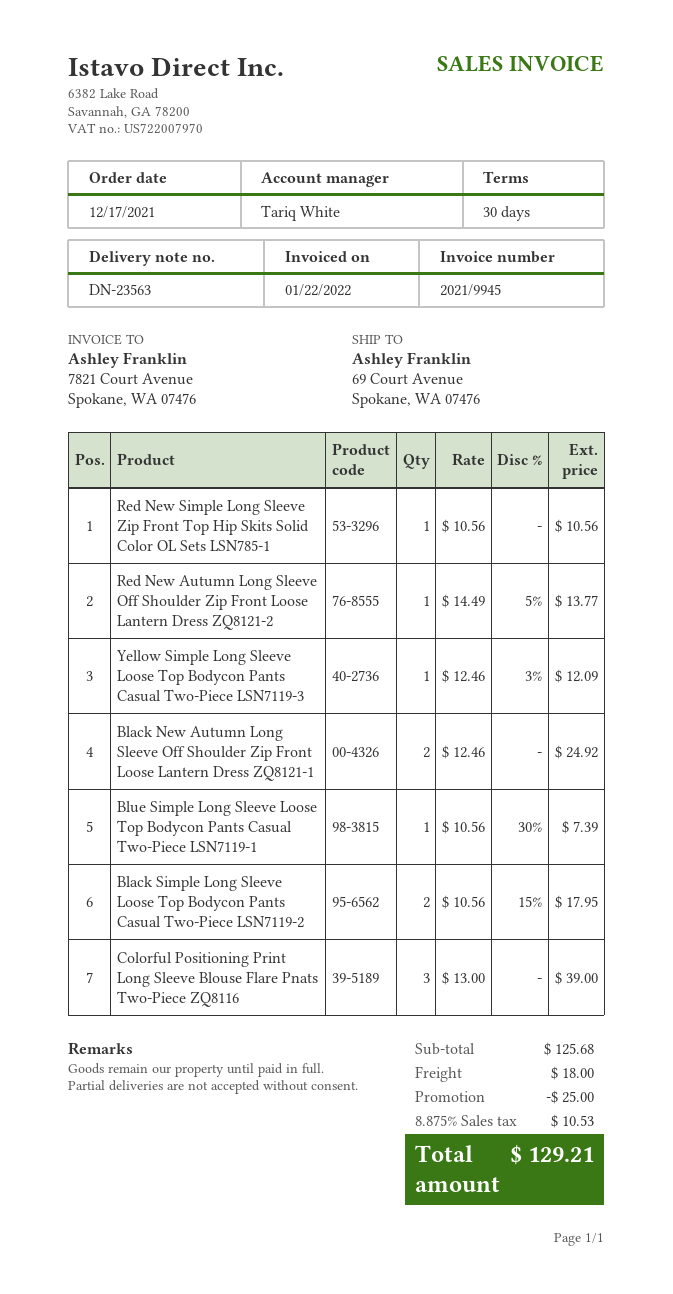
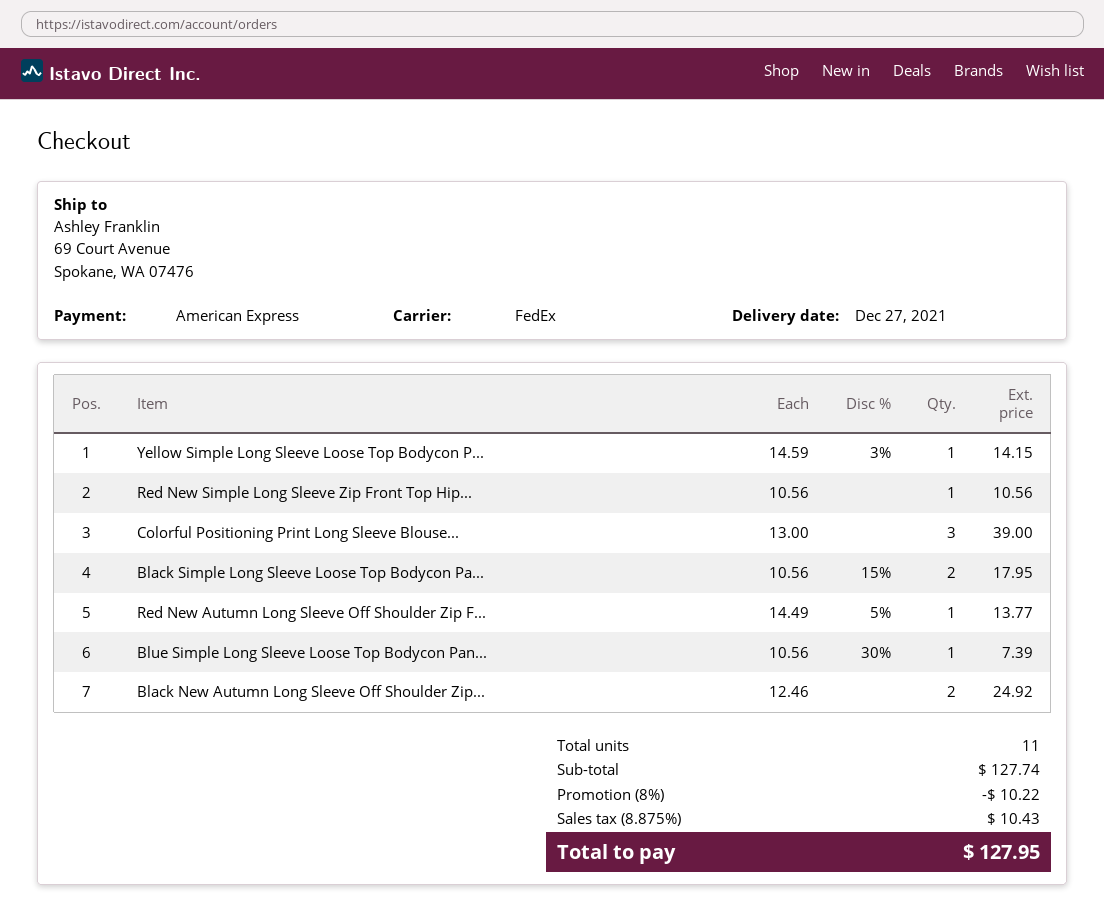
Yellow Simple Long Sleeve Loose Top Bodycon Pants Casual Two-Piece LSN7119-3: 1 x 12.46 - 3% = 12.09 -> 1 x 14.59 - 3% = 14.15
subtotal: 125.68 -> 127.74
discount: 25.00 -> 10.22
shipping: 18.00 -> none
tax: 8.875% = 10.53 -> 8.875% = 10.43
total: 129.21 -> 127.95

